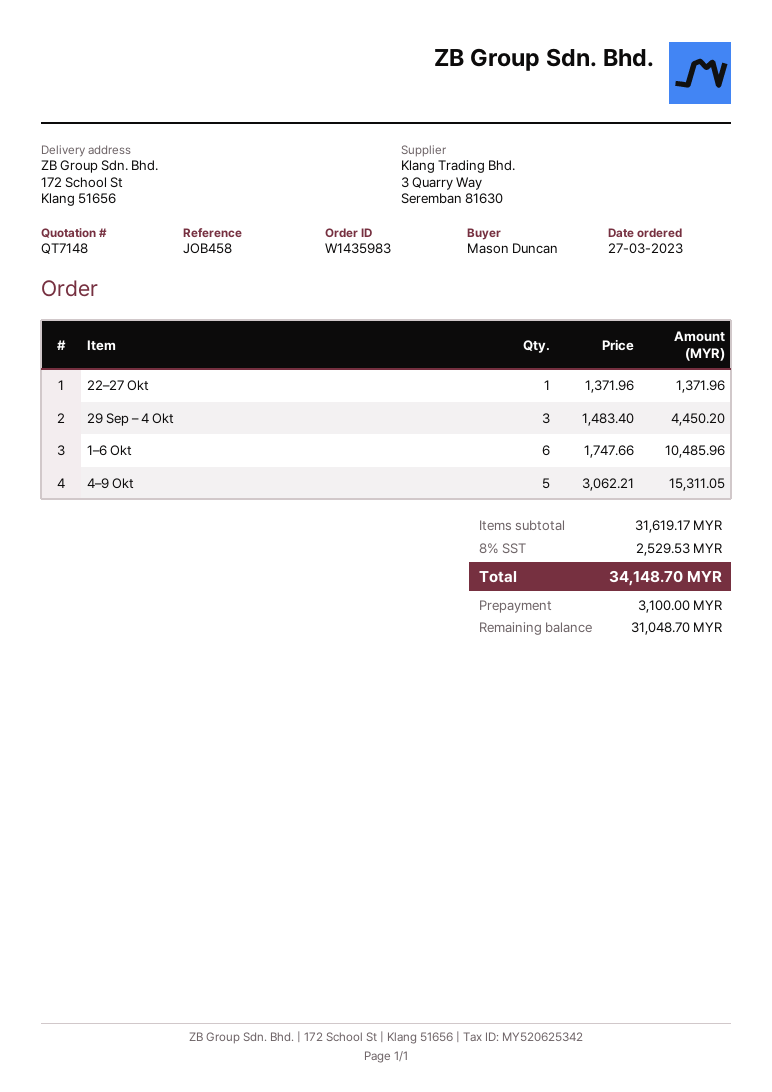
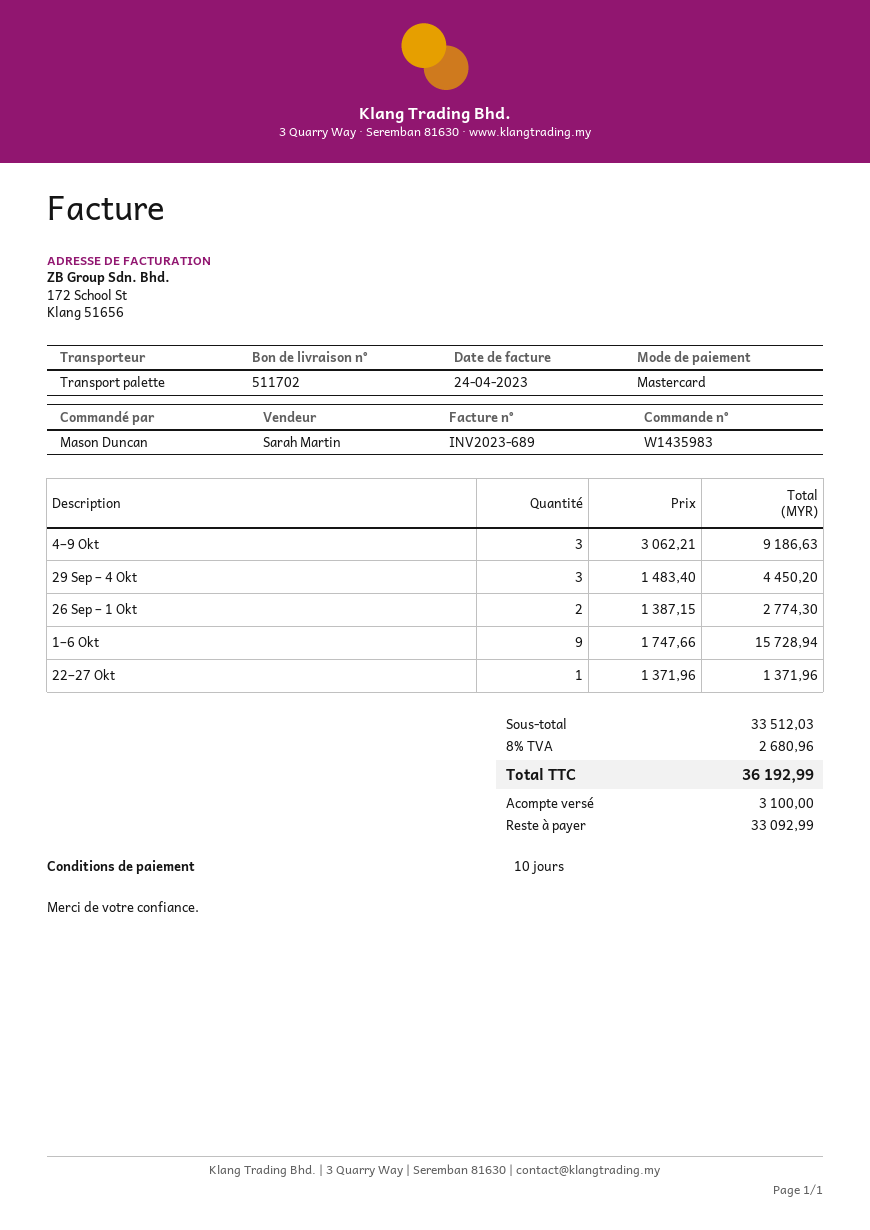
1–6 Okt: 6 x 1747.66 = 10485.96 -> 9 x 1747.66 = 15728.94
4–9 Okt: 5 x 3062.21 = 15311.05 -> 3 x 3062.21 = 9186.63
26 Sep – 1 Okt: none -> 2 x 1387.15 = 2774.30
subtotal: 31619.17 -> 33512.03
tax: 8% = 2529.53 -> 8% = 2680.96
total: 34148.70 -> 36192.99
balance: 31048.70 -> 33092.99

